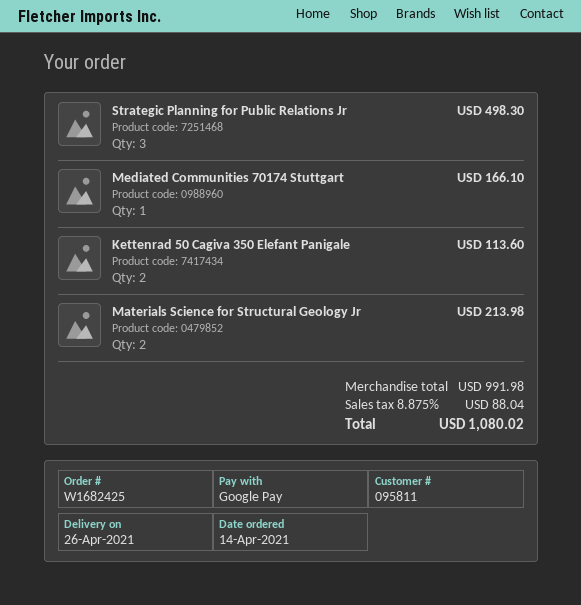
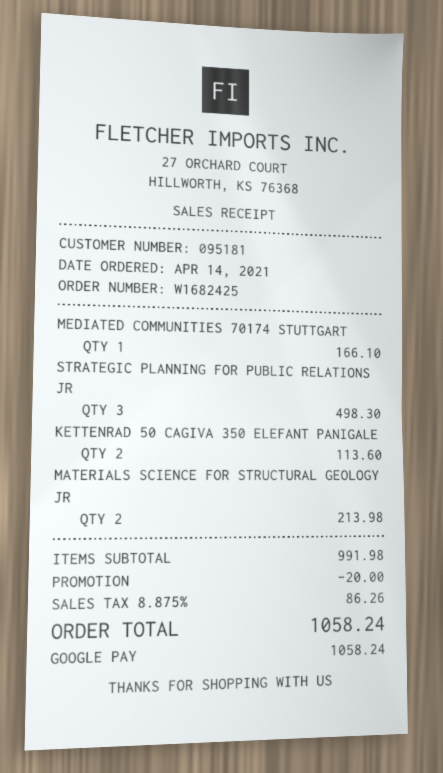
customer number: 095811 -> 095181
discount: none -> 20.00
tax: 8.875% = 88.04 -> 8.875% = 86.26
total: 1080.02 -> 1058.24

